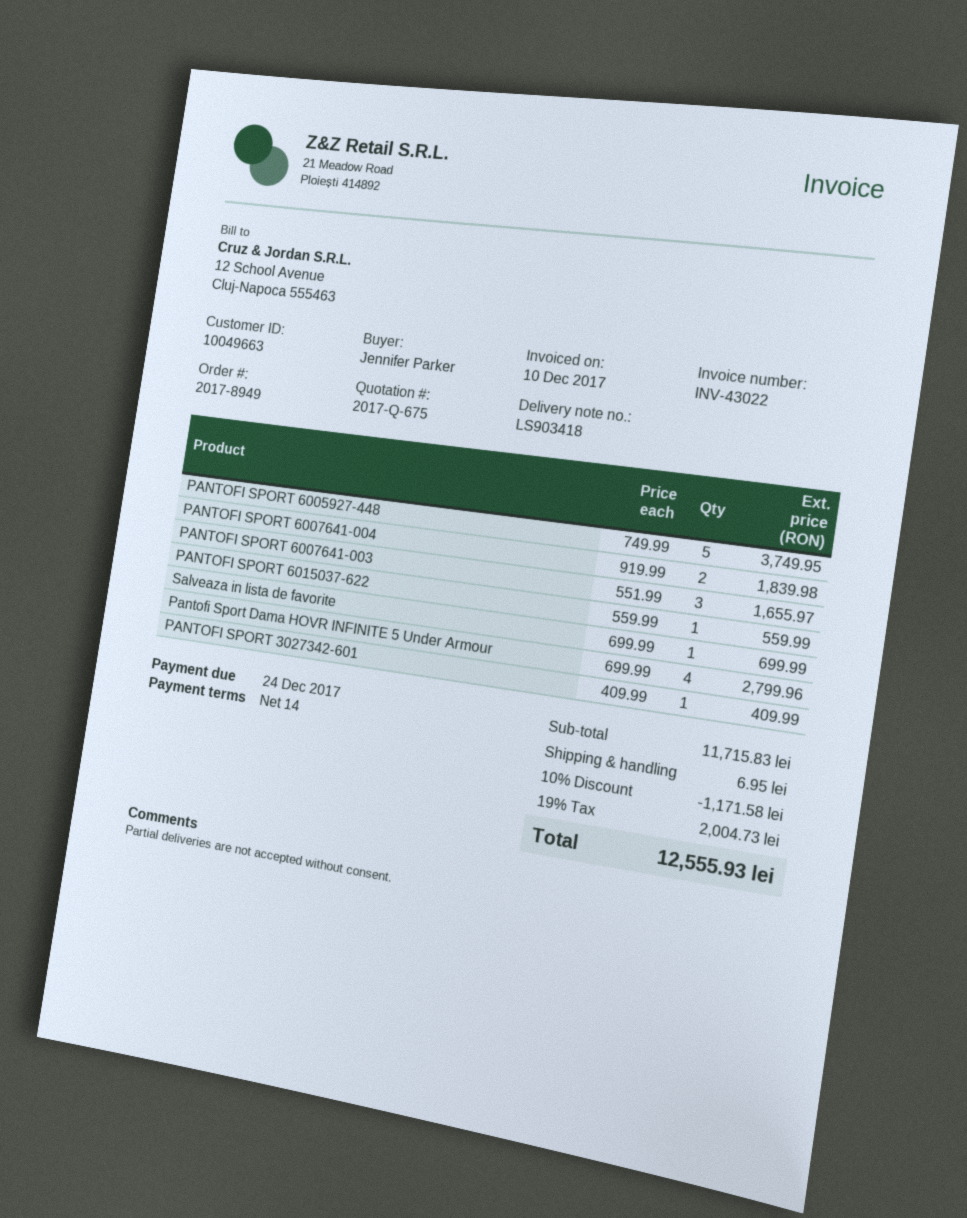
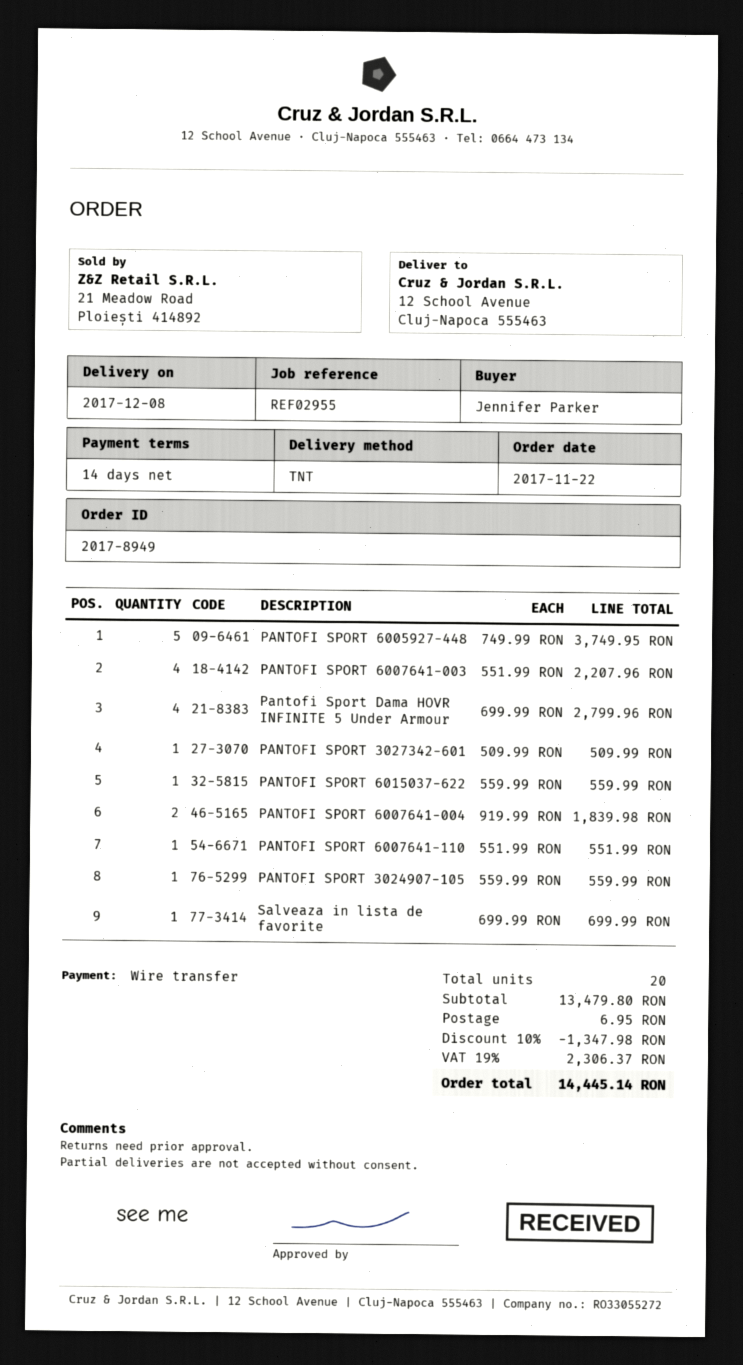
PANTOFI SPORT 6007641-003: 3 x 551.99 = 1655.97 -> 4 x 551.99 = 2207.96
PANTOFI SPORT 3027342-601: 1 x 409.99 = 409.99 -> 1 x 509.99 = 509.99
PANTOFI SPORT 6007641-110: none -> 1 x 551.99 = 551.99
PANTOFI SPORT 3024907-105: none -> 1 x 559.99 = 559.99
subtotal: 11715.83 -> 13479.80
discount: 10% = 1171.58 -> 10% = 1347.98
tax: 19% = 2004.73 -> 19% = 2306.37
total: 12555.93 -> 14445.14

